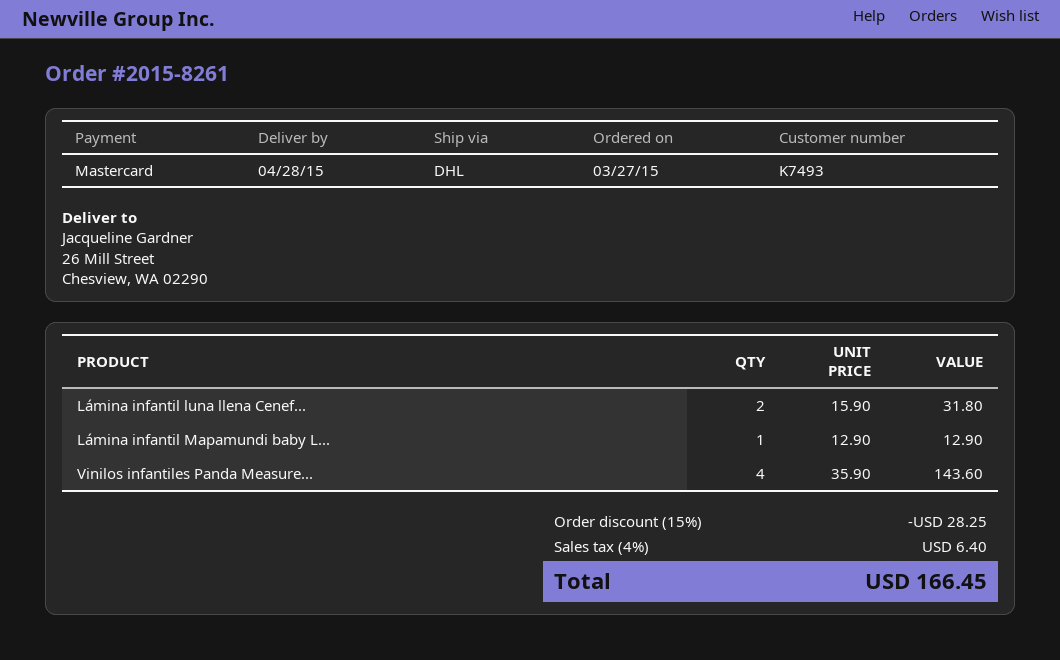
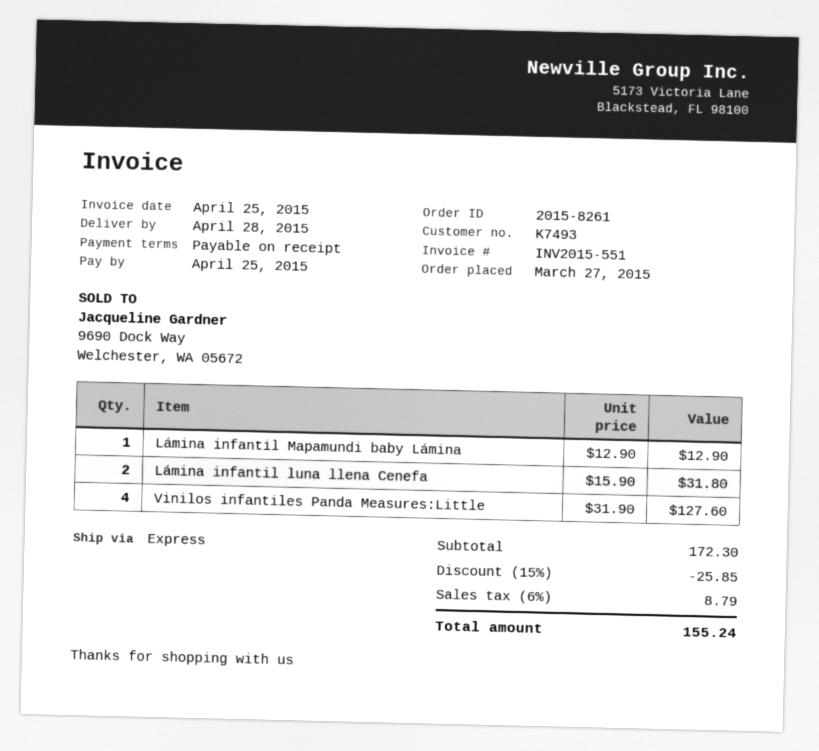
shipping method: DHL -> express
Vinilos infantiles Panda Measure...: 4 x 35.90 = 143.60 -> 4 x 31.90 = 127.60
discount: 15% = 28.25 -> 15% = 25.85
tax: 4% = 6.40 -> 6% = 8.79
total: 166.45 -> 155.24

